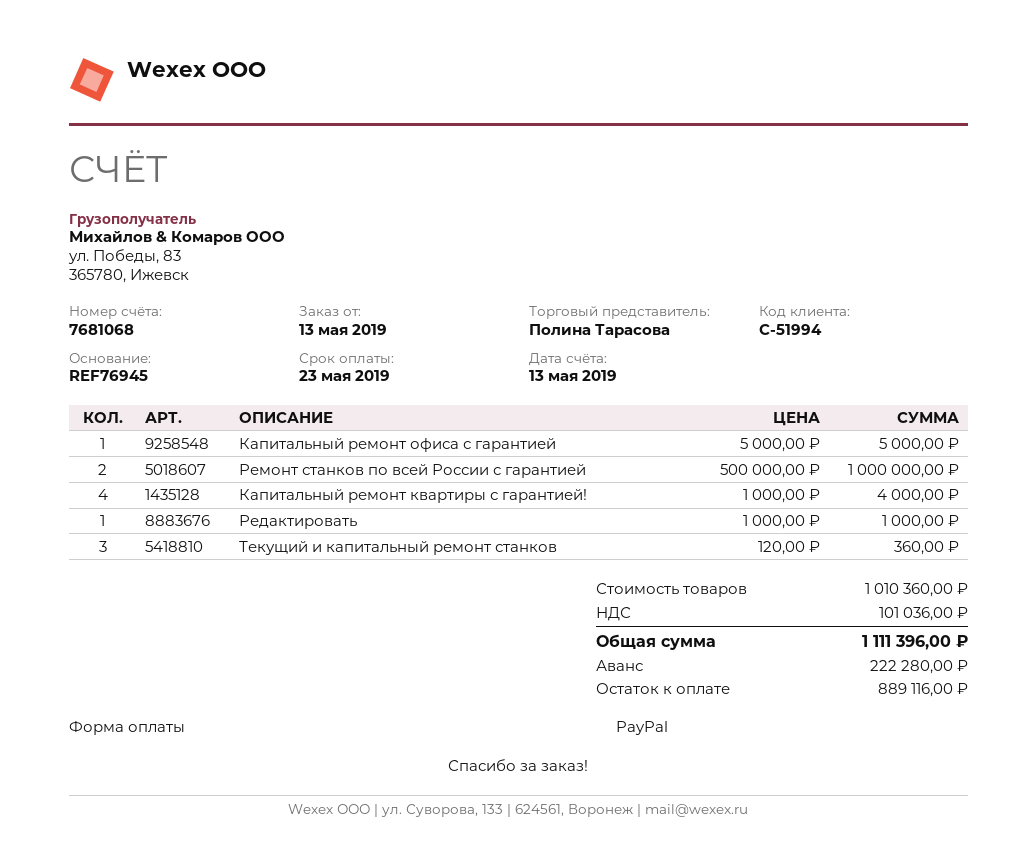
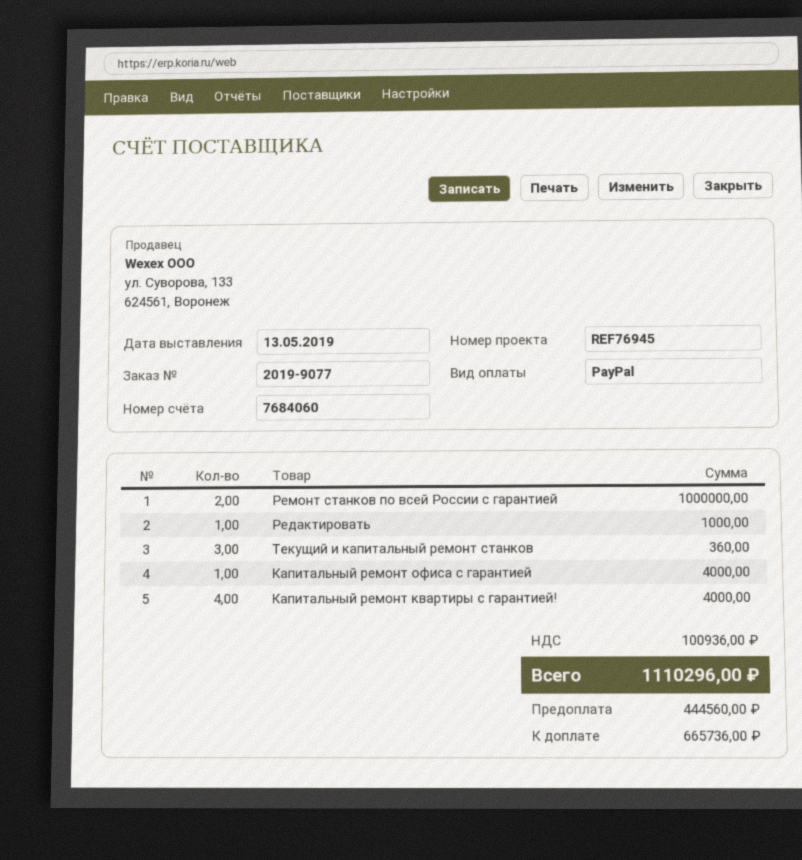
invoice number: 7681068 -> 7684060
Капитальный ремонт офиса с гарантией: 1 for 5000.00 -> 1 for 4000.00
tax: 101036.00 -> 100936.00
total: 1111396.00 -> 1110296.00
deposit: 222280.00 -> 444560.00
balance: 889116.00 -> 665736.00

